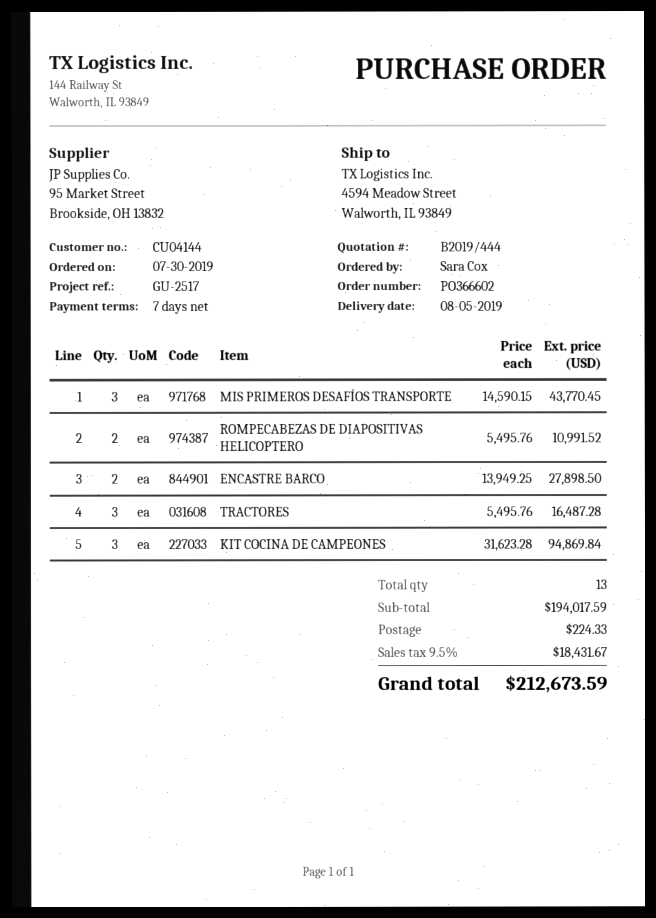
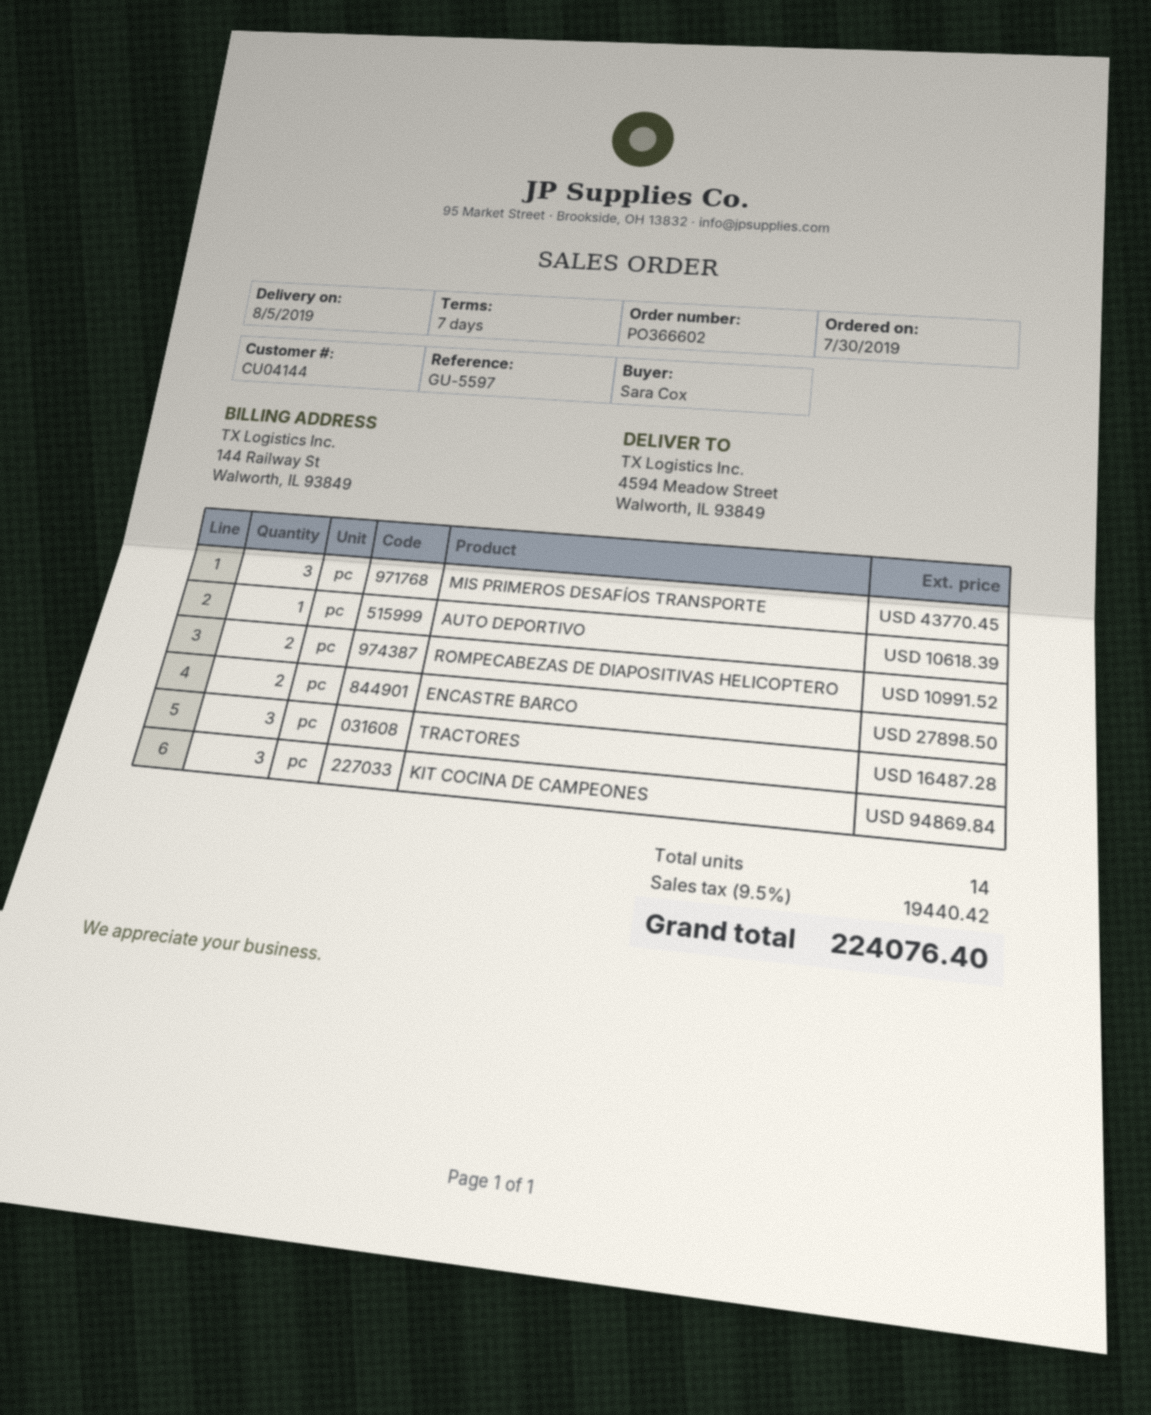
reference: GU-2517 -> GU-5597
AUTO DEPORTIVO: none -> 1 for 10618.39
total quantity: 13 -> 14
shipping: 224.33 -> none
tax: 9.5% = 18431.67 -> 9.5% = 19440.42
total: 212673.59 -> 224076.40

